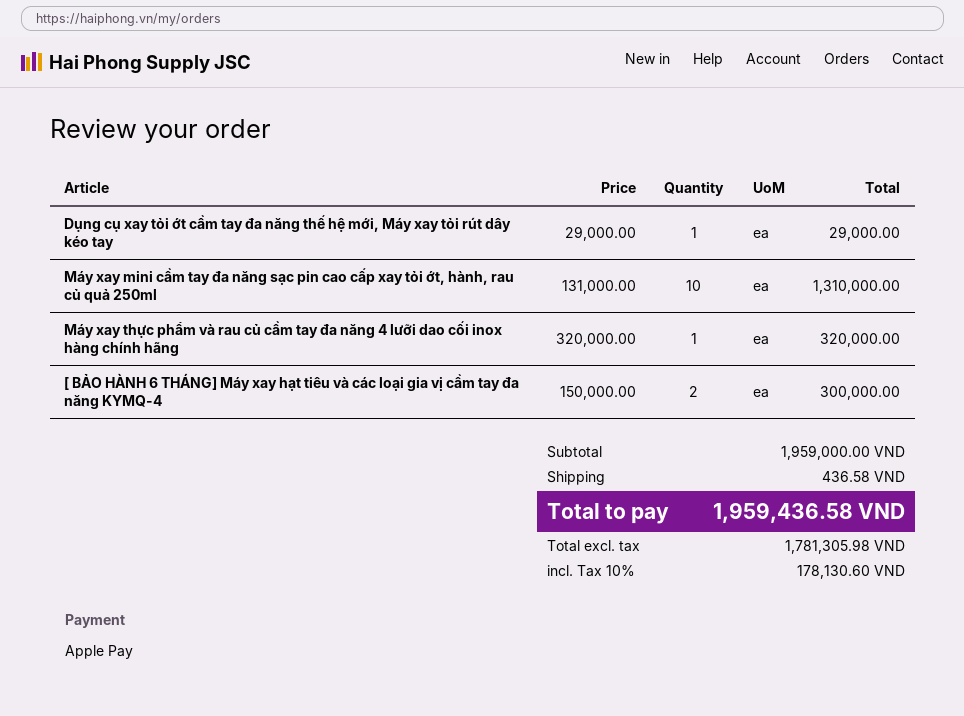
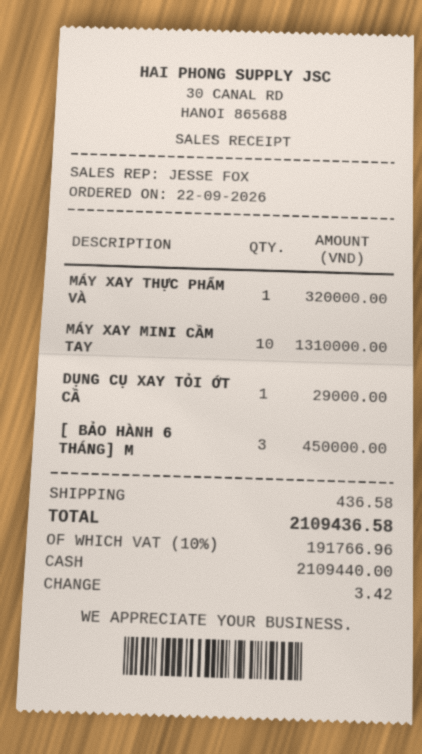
payment method: Apple Pay -> cash
[ BẢO HÀNH 6 THÁNG] Máy xay hạt tiêu và các loại gia vị cầm tay đa năng KYMQ-4: 2 for 300000.00 -> 3 for 450000.00
tax: 10% = 178130.60 -> 10% = 191766.96
total: 1959436.58 -> 2109436.58

